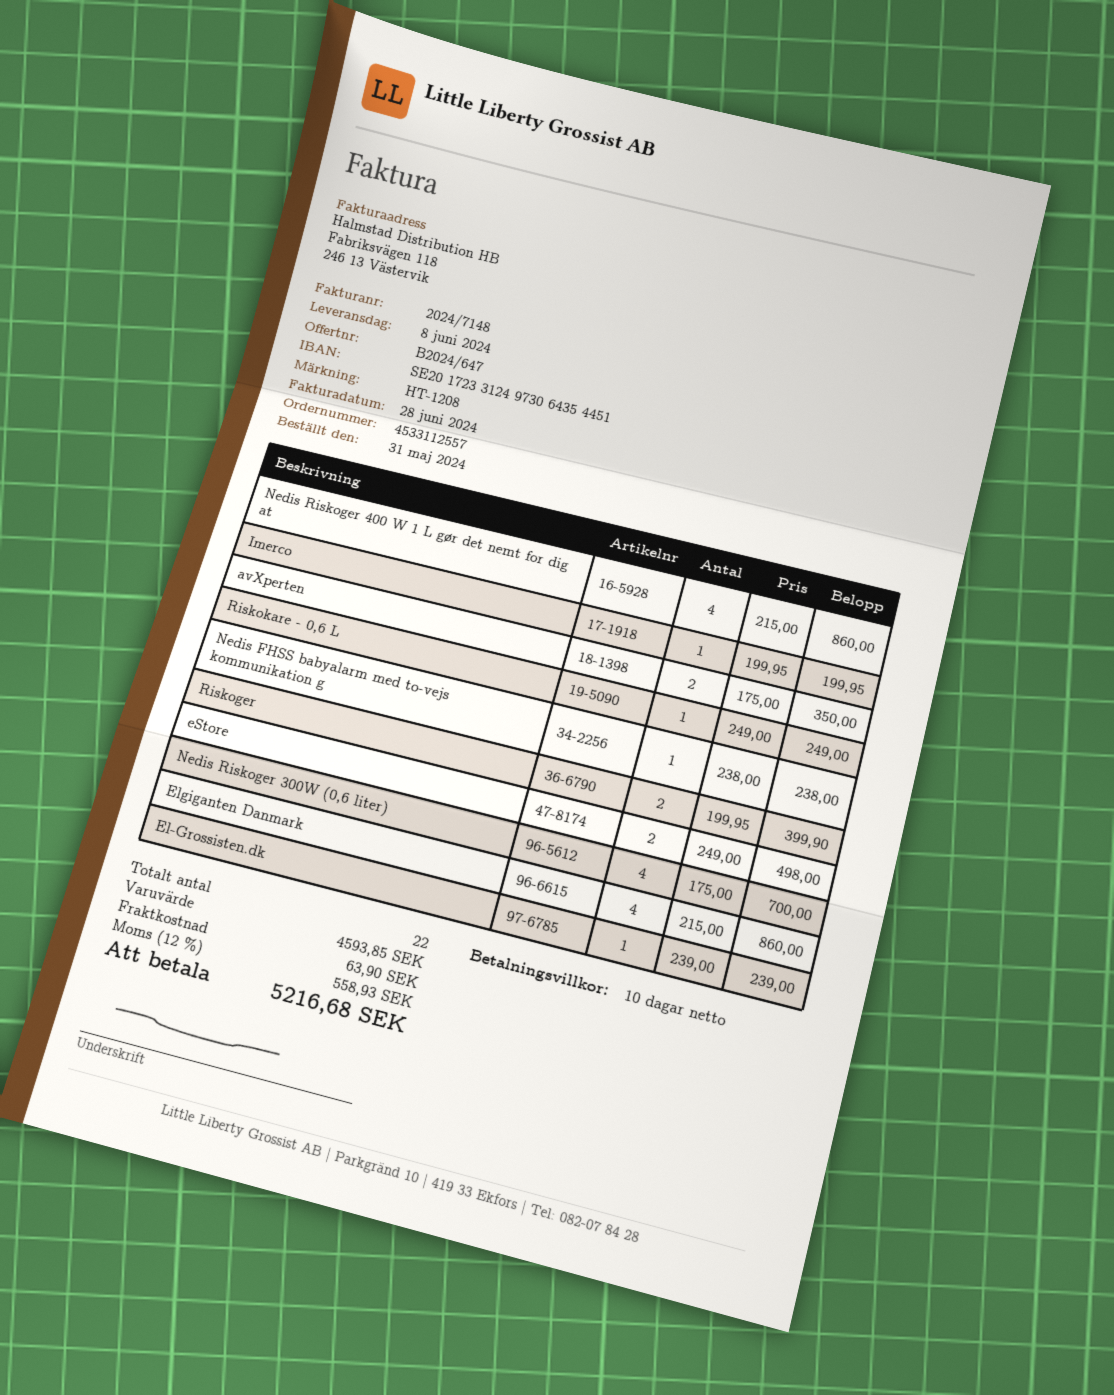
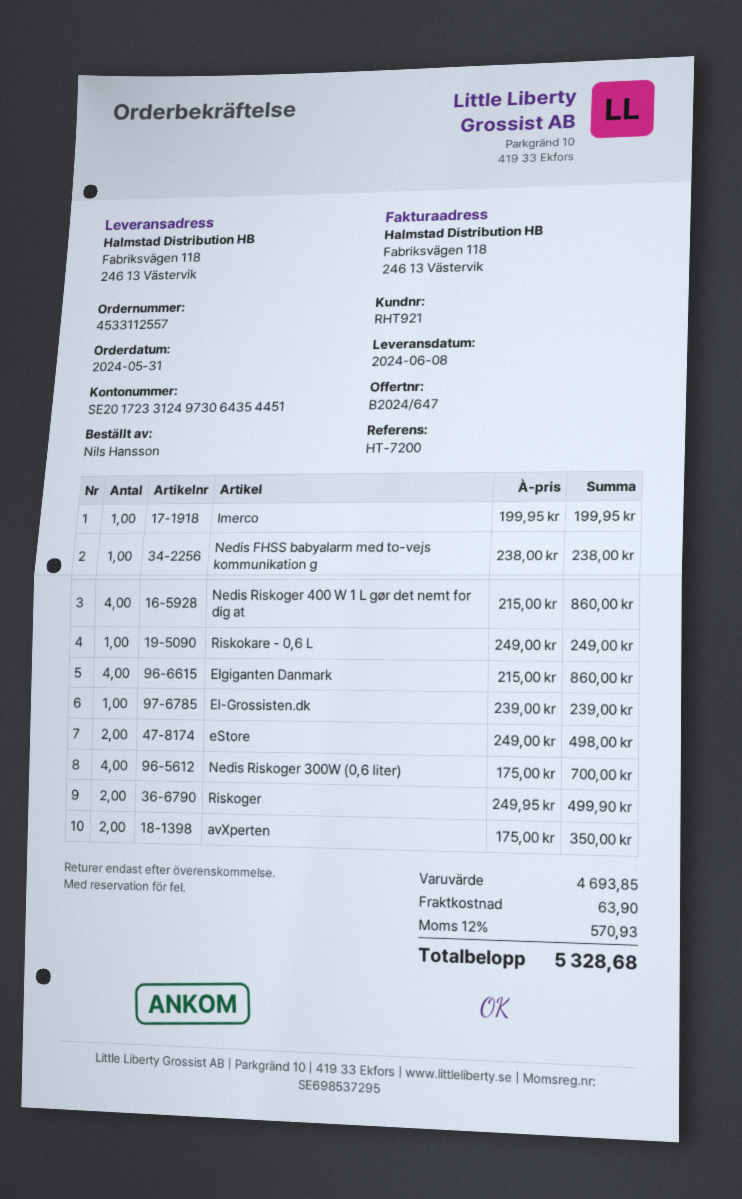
reference: HT-1208 -> HT-7200
Riskoger: 2 x 199.95 = 399.90 -> 2 x 249.95 = 499.90
subtotal: 4593.85 -> 4693.85
tax: 12% = 558.93 -> 12% = 570.93
total: 5216.68 -> 5328.68

